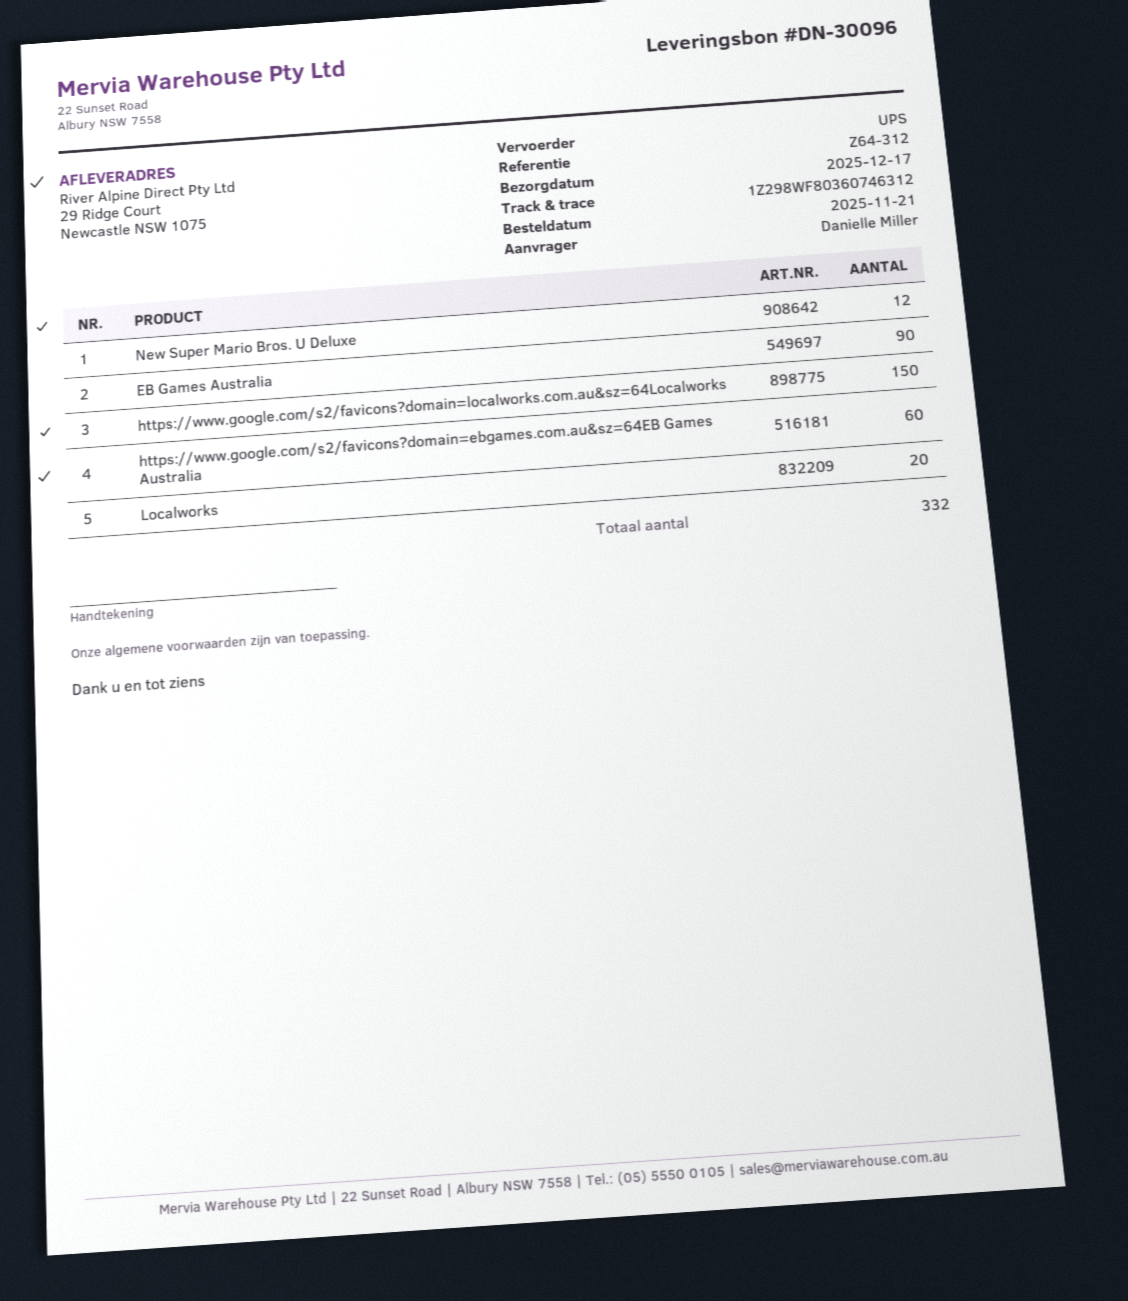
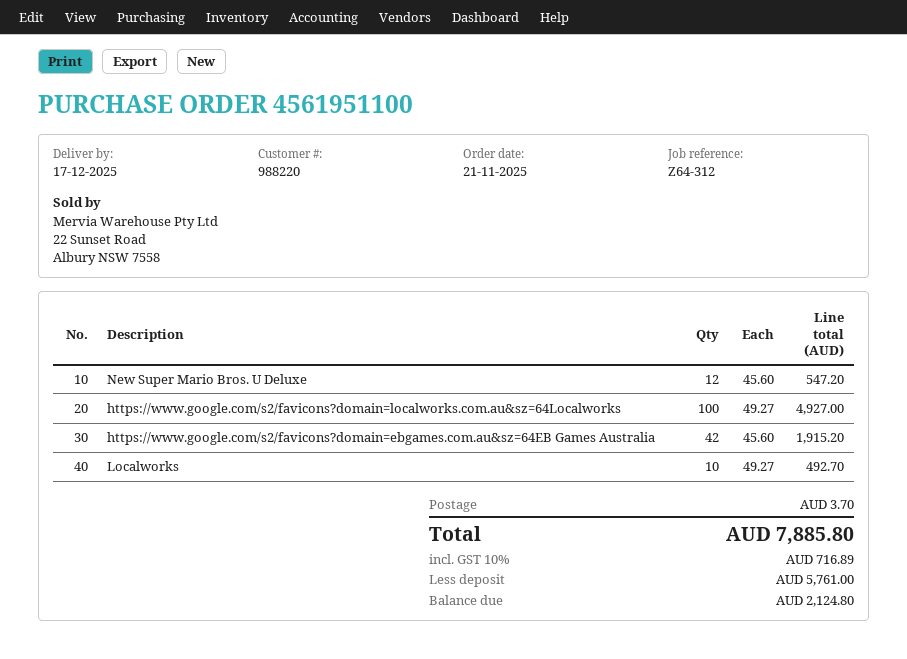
EB Games Australia: 90 -> none
https://www.google.com/s2/favicons?domain=localworks.com.au&sz=64Localworks: 150 -> 100
https://www.google.com/s2/favicons?domain=ebgames.com.au&sz=64EB Games Australia: 60 -> 42
Localworks: 20 -> 10

